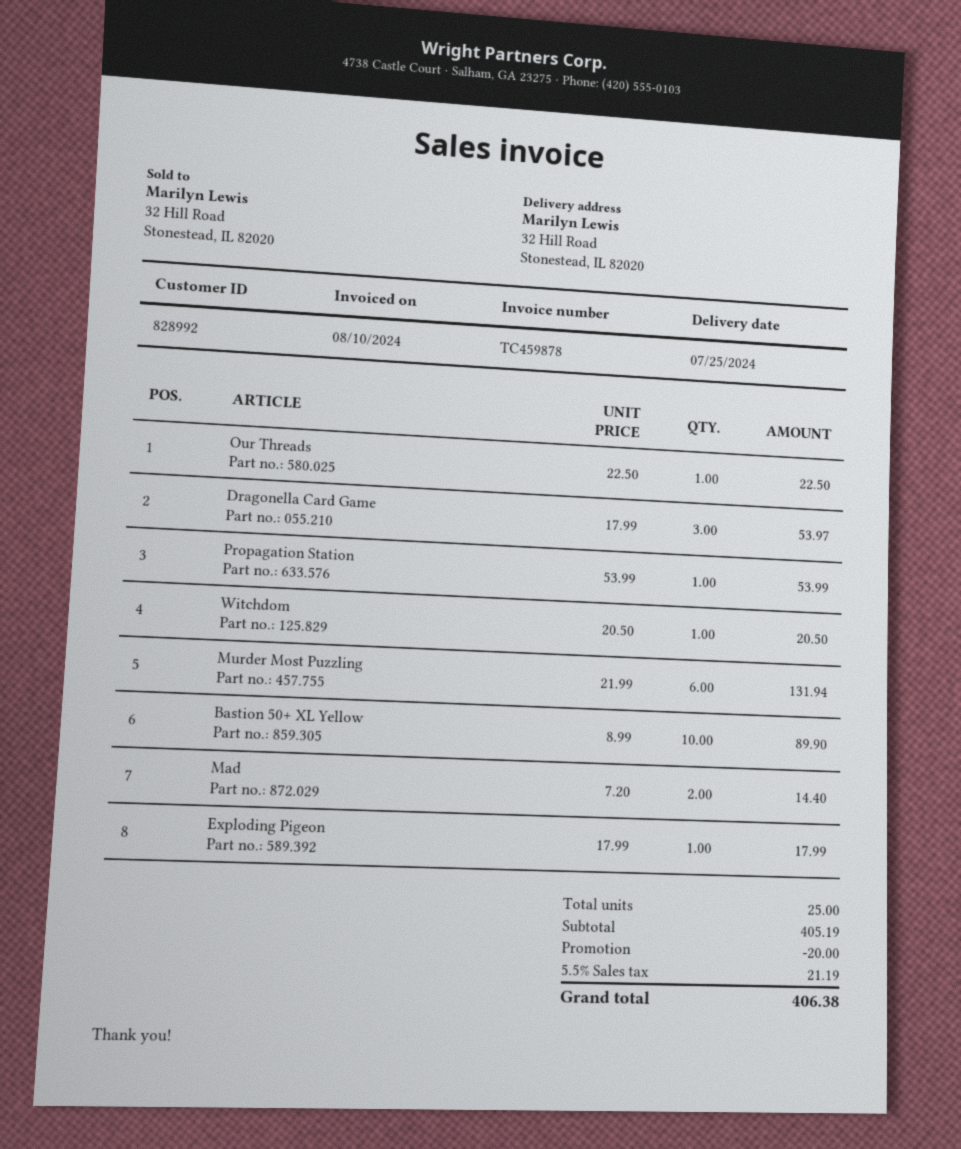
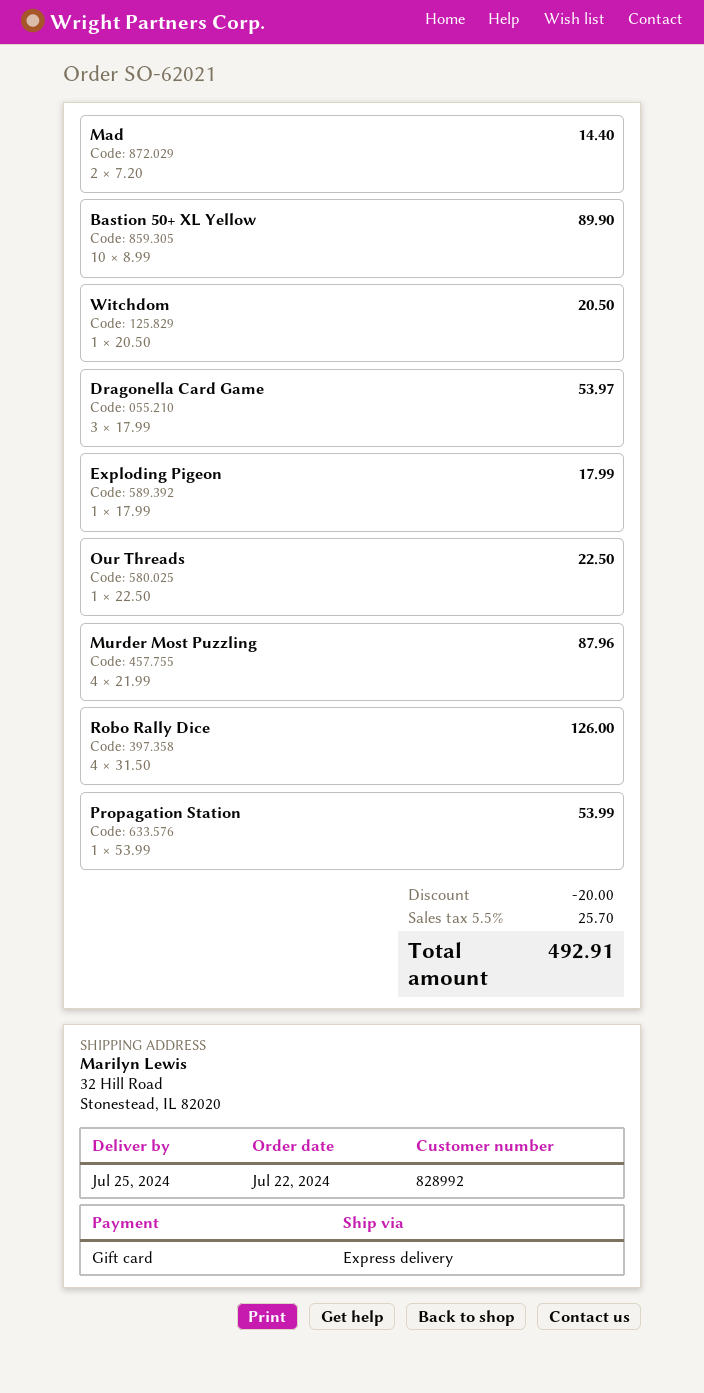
Murder Most Puzzling: 6 x 21.99 = 131.94 -> 4 x 21.99 = 87.96
Robo Rally Dice: none -> 4 x 31.50 = 126.00
tax: 5.5% = 21.19 -> 5.5% = 25.70
total: 406.38 -> 492.91

